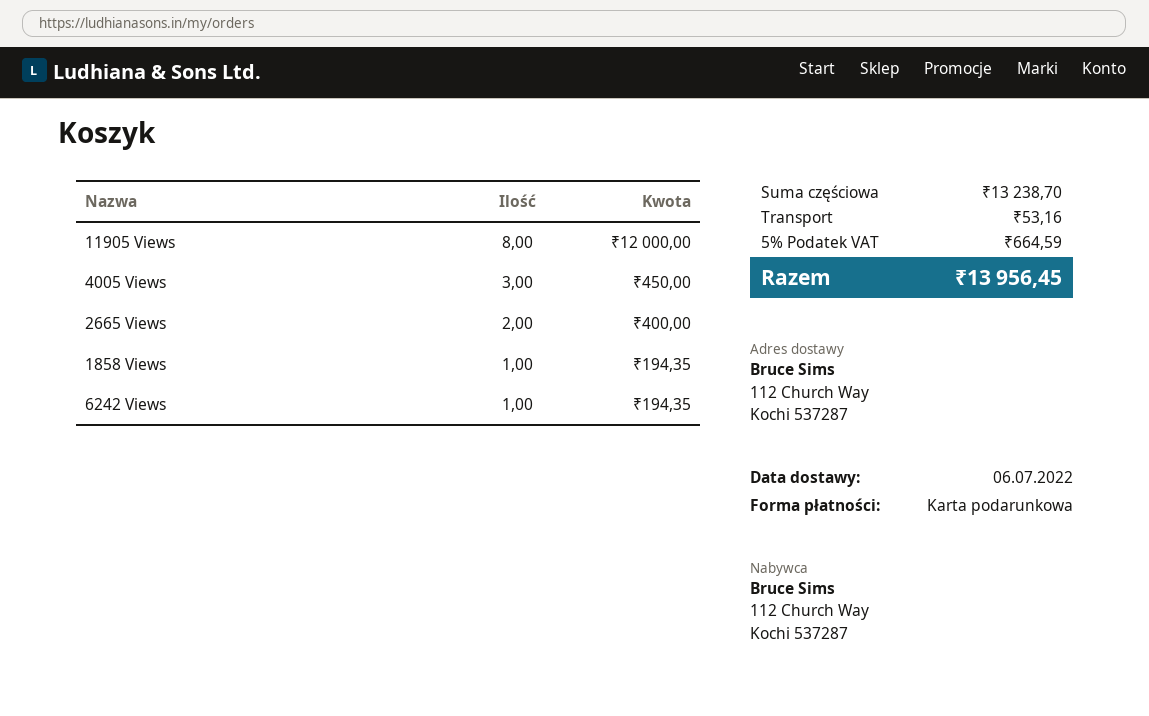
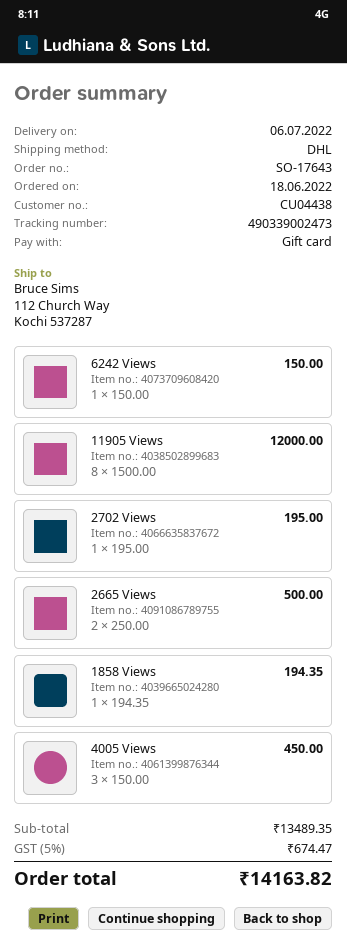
2665 Views: 2 for 400.00 -> 2 for 500.00
6242 Views: 1 for 194.35 -> 1 for 150.00
2702 Views: none -> 1 for 195.00
subtotal: 13238.70 -> 13489.35
shipping: 53.16 -> none
tax: 5% = 664.59 -> 5% = 674.47
total: 13956.45 -> 14163.82

